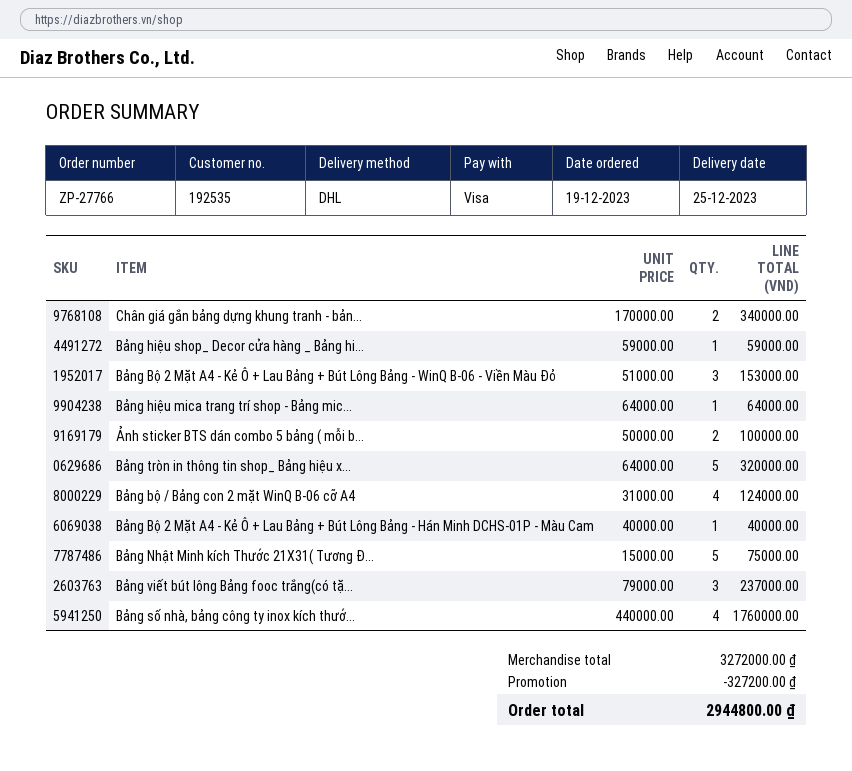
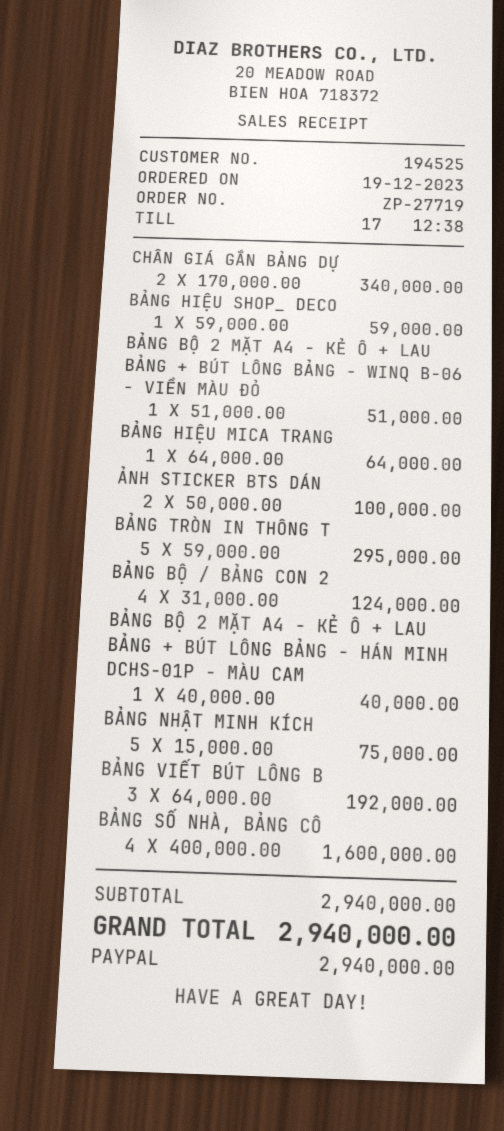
order number: ZP-27766 -> ZP-27719
customer number: 192535 -> 194525
payment method: Visa -> PayPal
Bảng Bộ 2 Mặt A4 - Kẻ Ô + Lau Bảng + Bút Lông Bảng - WinQ B-06 - Viền Màu Đỏ: 3 x 51000.00 = 153000.00 -> 1 x 51000.00 = 51000.00
Bảng tròn in thông tin shop_ Bảng hiệu x...: 5 x 64000.00 = 320000.00 -> 5 x 59000.00 = 295000.00
Bảng viết bút lông Bảng fooc trắng(có tặ...: 3 x 79000.00 = 237000.00 -> 3 x 64000.00 = 192000.00
Bảng số nhà, bảng công ty inox kích thướ...: 4 x 440000.00 = 1760000.00 -> 4 x 400000.00 = 1600000.00
subtotal: 3272000.00 -> 2940000.00
discount: 327200.00 -> none
total: 2944800.00 -> 2940000.00

